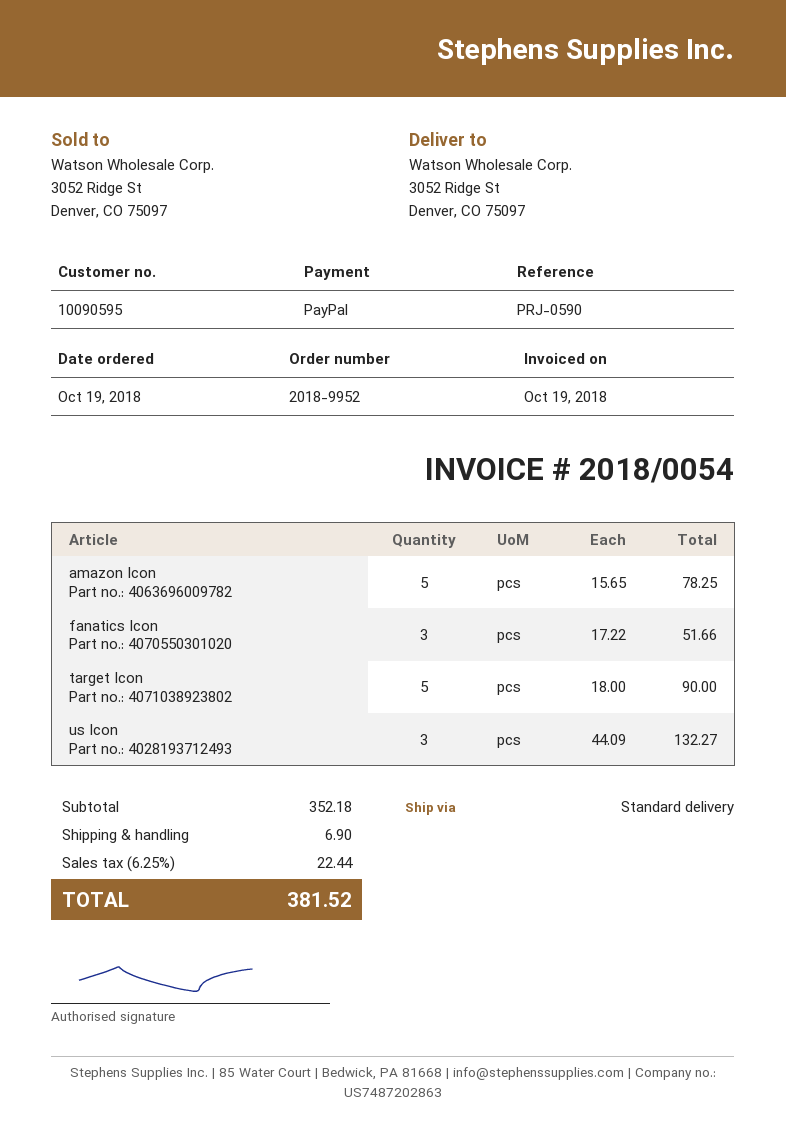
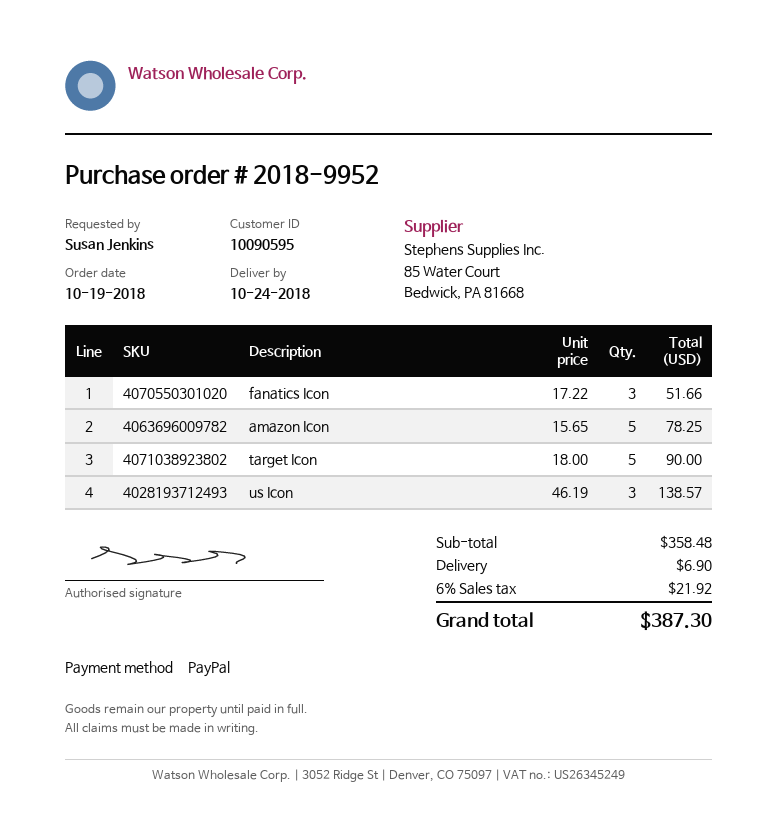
us Icon: 3 x 44.09 = 132.27 -> 3 x 46.19 = 138.57
subtotal: 352.18 -> 358.48
tax: 6.25% = 22.44 -> 6% = 21.92
total: 381.52 -> 387.30

